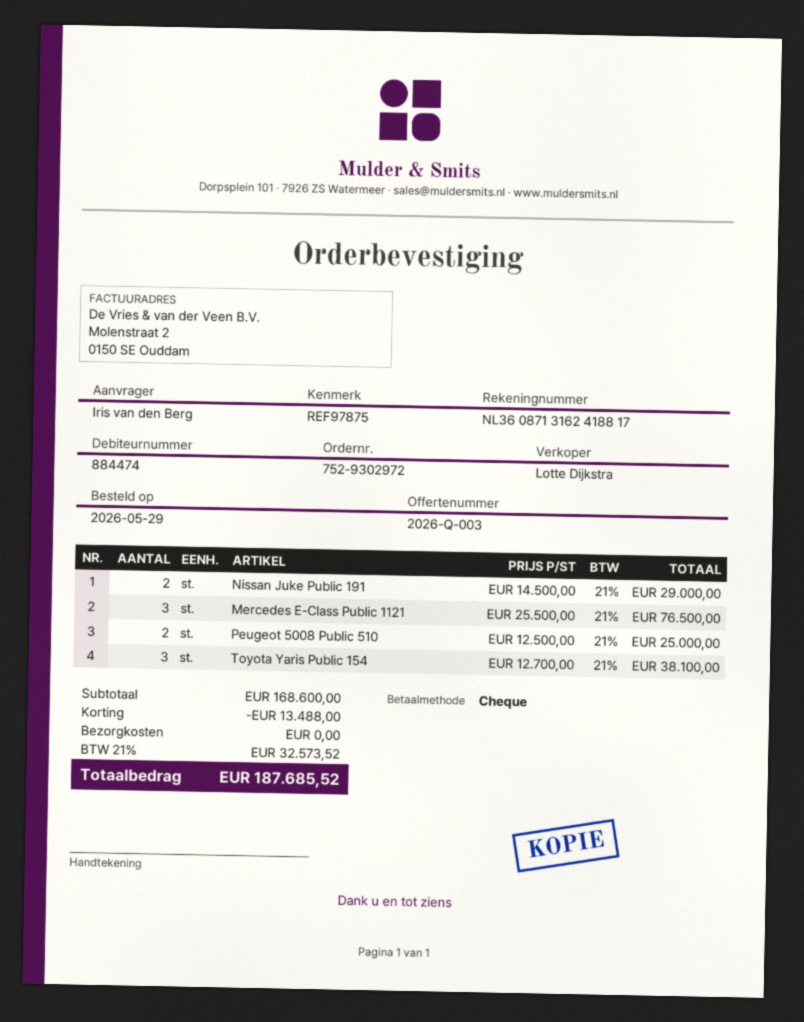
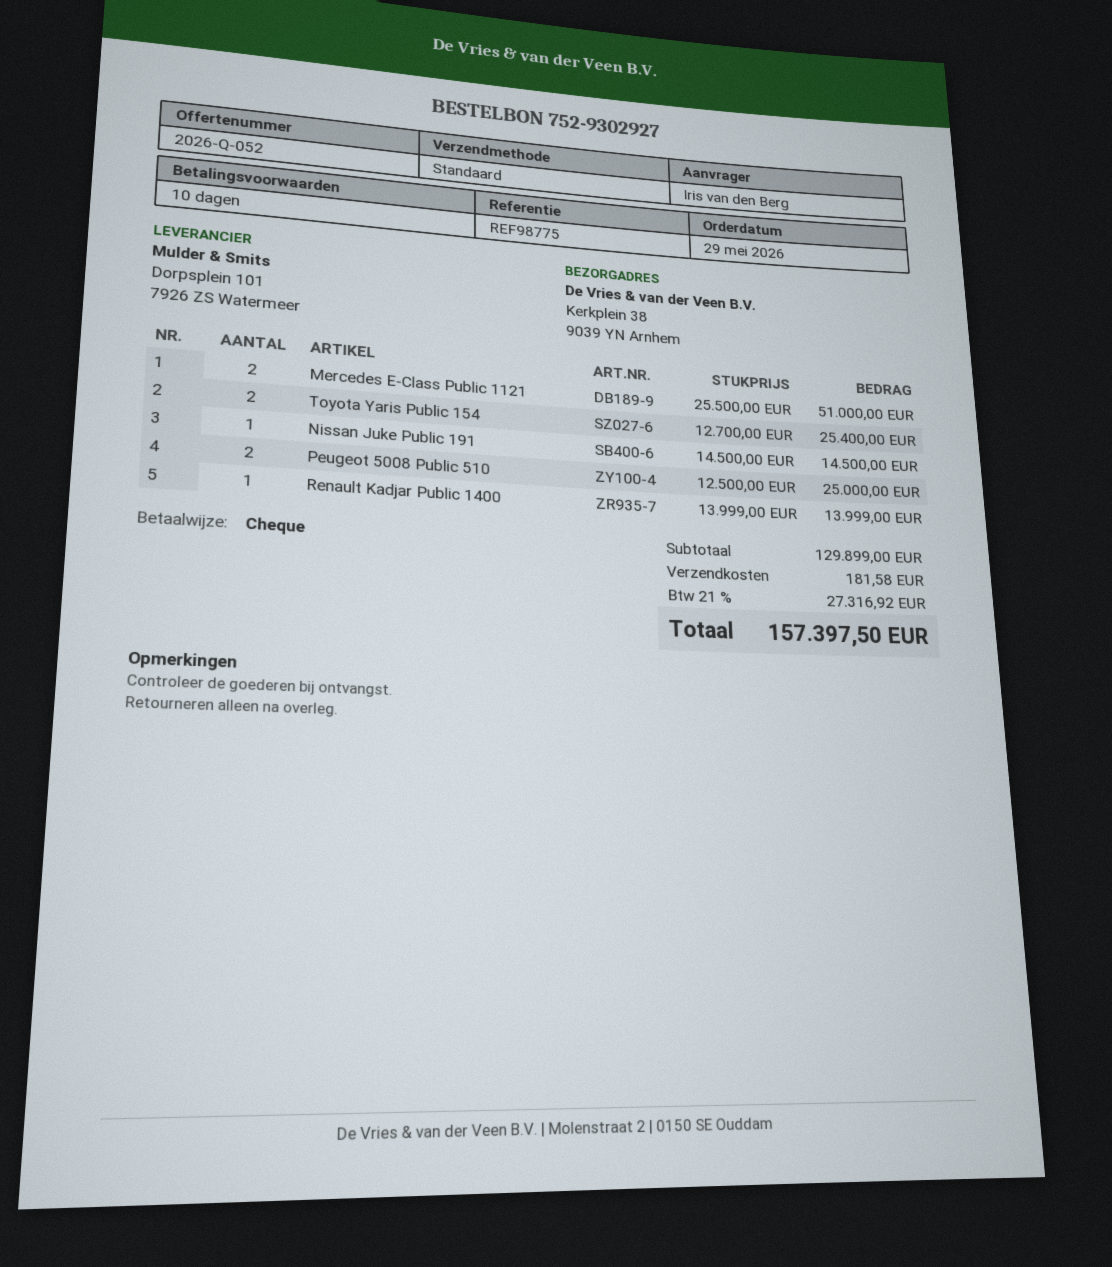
quote number: 2026-Q-003 -> 2026-Q-052
order number: 752-9302972 -> 752-9302927
reference: REF97875 -> REF98775
Nissan Juke Public 191: 2 x 14500.00 = 29000.00 -> 1 x 14500.00 = 14500.00
Mercedes E-Class Public 1121: 3 x 25500.00 = 76500.00 -> 2 x 25500.00 = 51000.00
Toyota Yaris Public 154: 3 x 12700.00 = 38100.00 -> 2 x 12700.00 = 25400.00
Renault Kadjar Public 1400: none -> 1 x 13999.00 = 13999.00
subtotal: 168600.00 -> 129899.00
discount: 13488.00 -> none
shipping: 0.00 -> 181.58
tax: 21% = 32573.52 -> 21% = 27316.92
total: 187685.52 -> 157397.50

